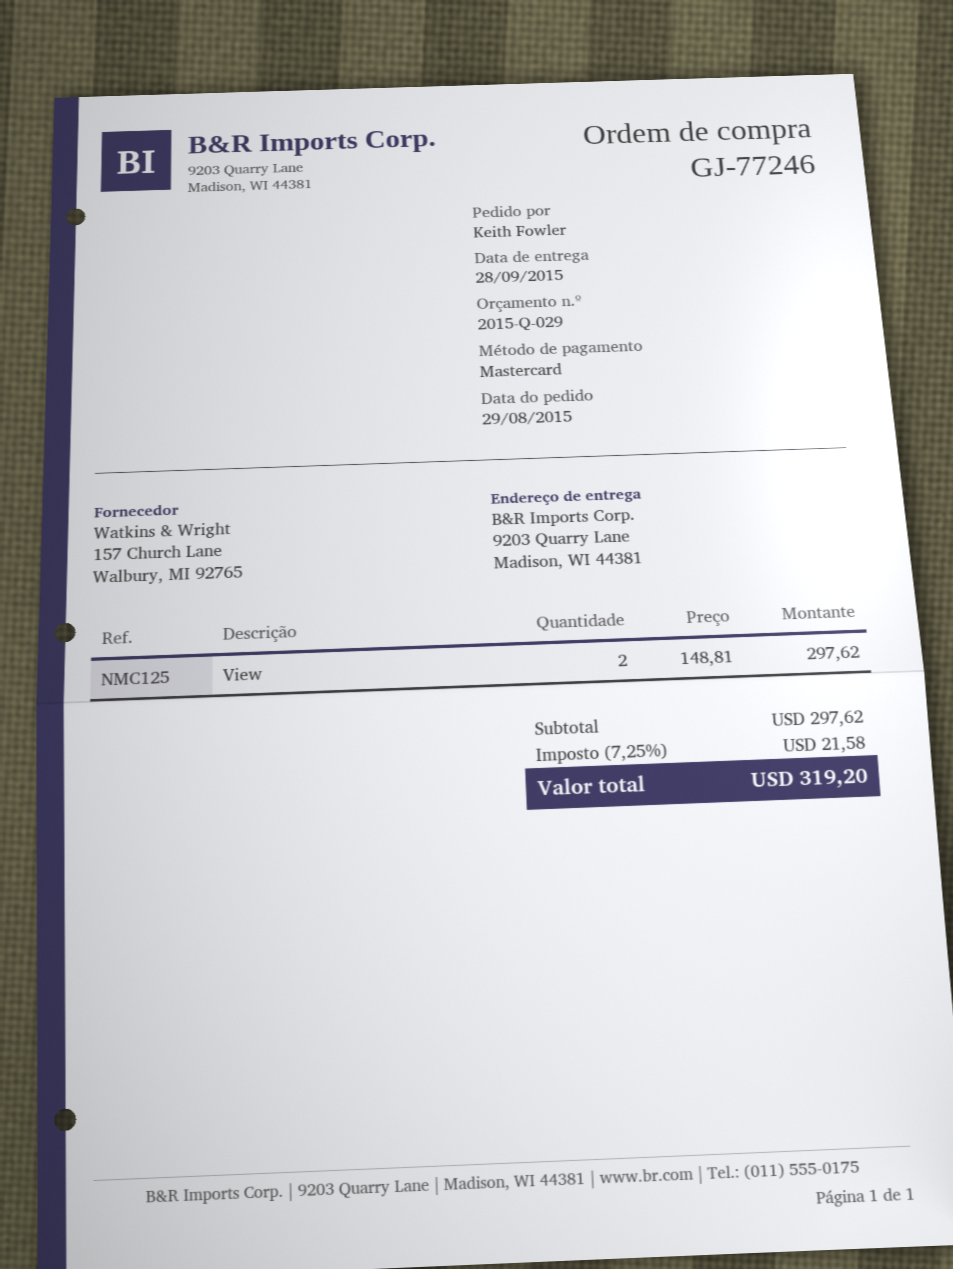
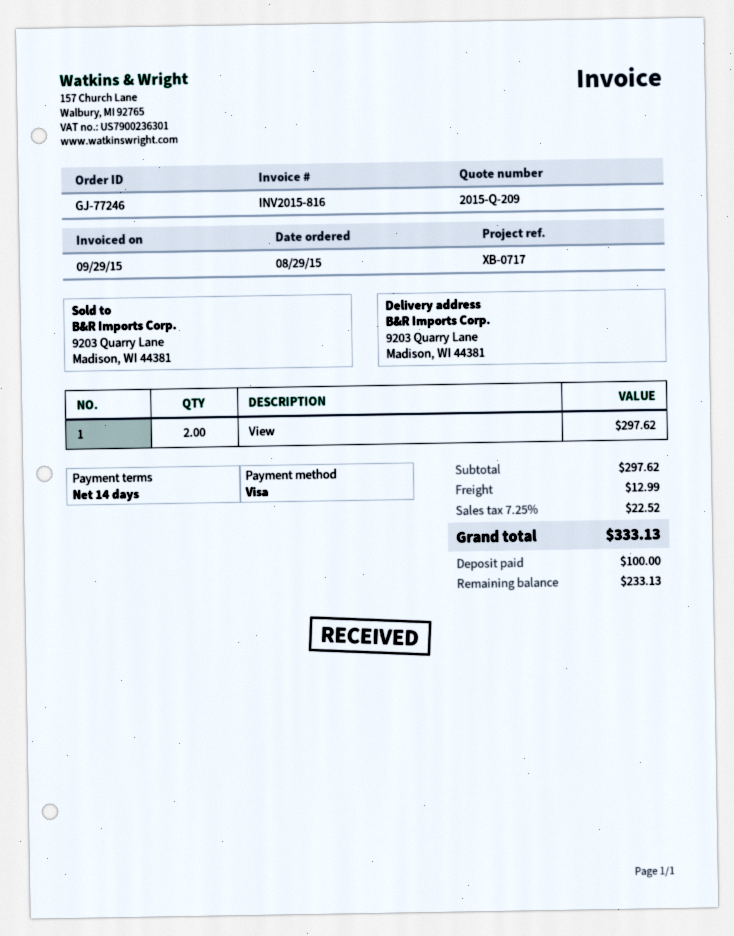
quote number: 2015-Q-029 -> 2015-Q-209
payment method: Mastercard -> Visa
shipping: none -> 12.99
tax: 7.25% = 21.58 -> 7.25% = 22.52
total: 319.20 -> 333.13

